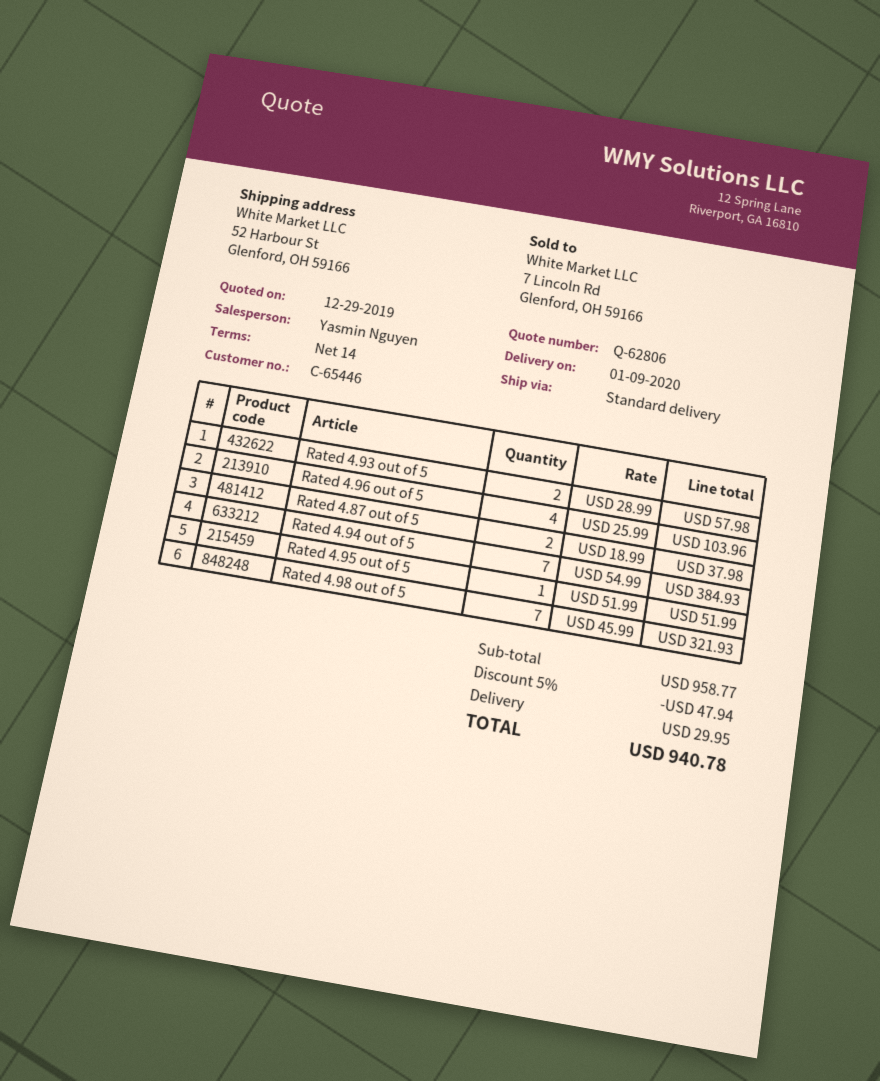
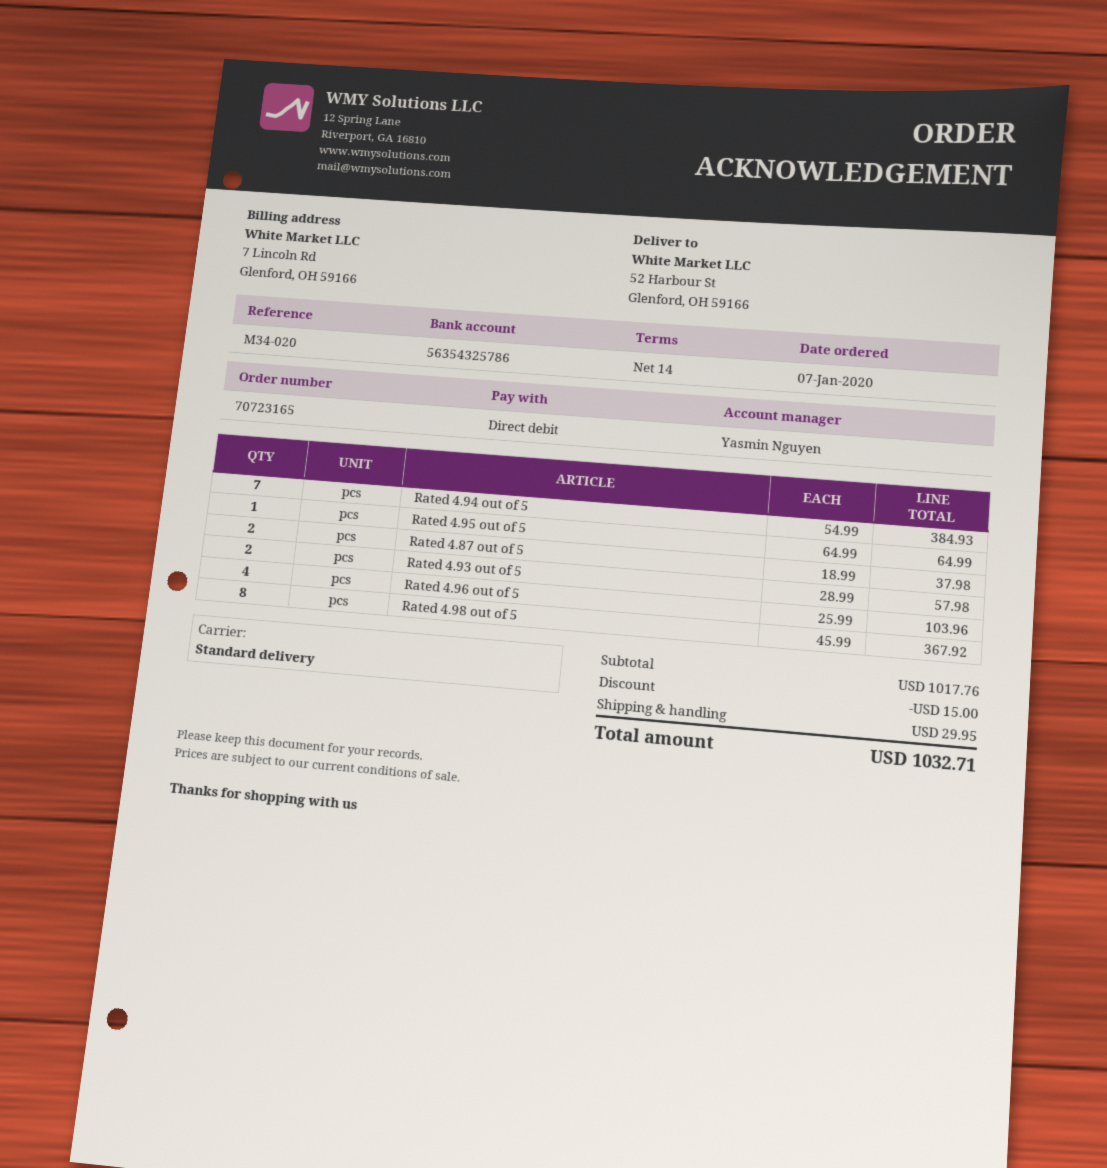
Rated 4.95 out of 5: 1 x 51.99 = 51.99 -> 1 x 64.99 = 64.99
Rated 4.98 out of 5: 7 x 45.99 = 321.93 -> 8 x 45.99 = 367.92
subtotal: 958.77 -> 1017.76
discount: 47.94 -> 15.00
total: 940.78 -> 1032.71

